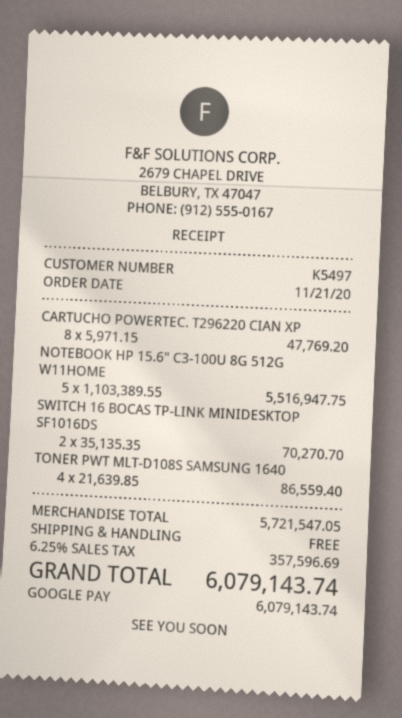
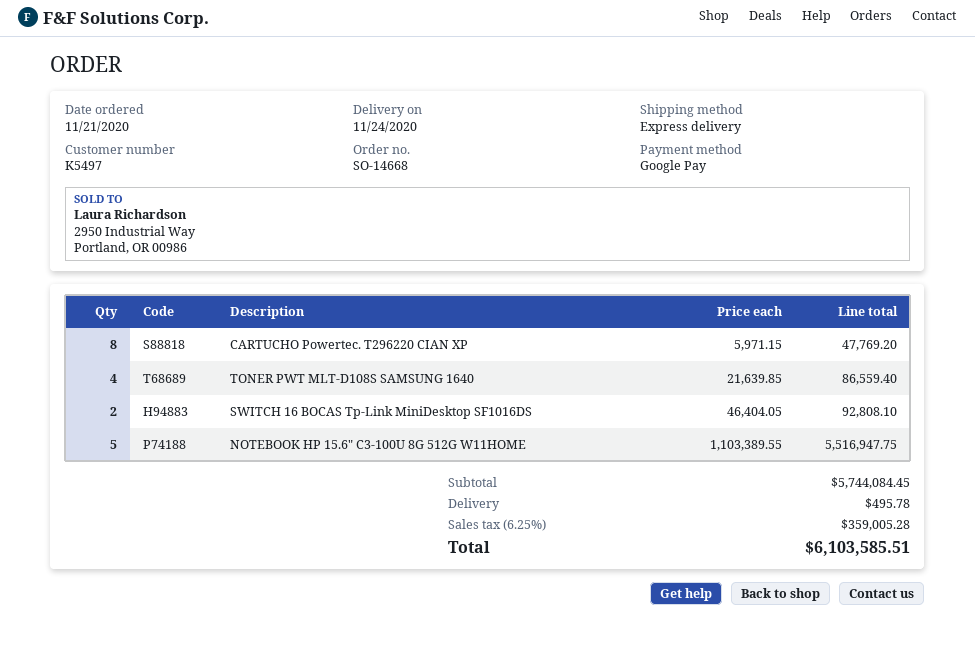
SWITCH 16 BOCAS TP-LINK MINIDESKTOP SF1016DS: 2 x 35135.35 = 70270.70 -> 2 x 46404.05 = 92808.10
subtotal: 5721547.05 -> 5744084.45
shipping: 0.00 -> 495.78
tax: 6.25% = 357596.69 -> 6.25% = 359005.28
total: 6079143.74 -> 6103585.51

